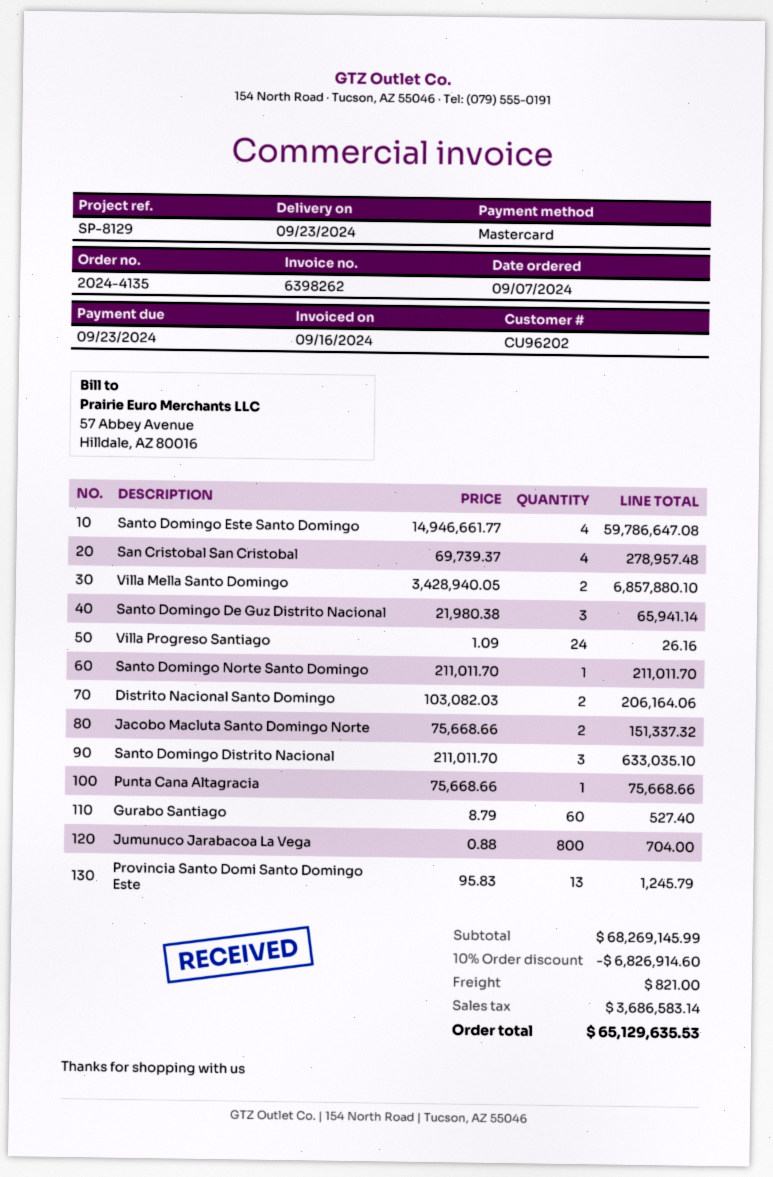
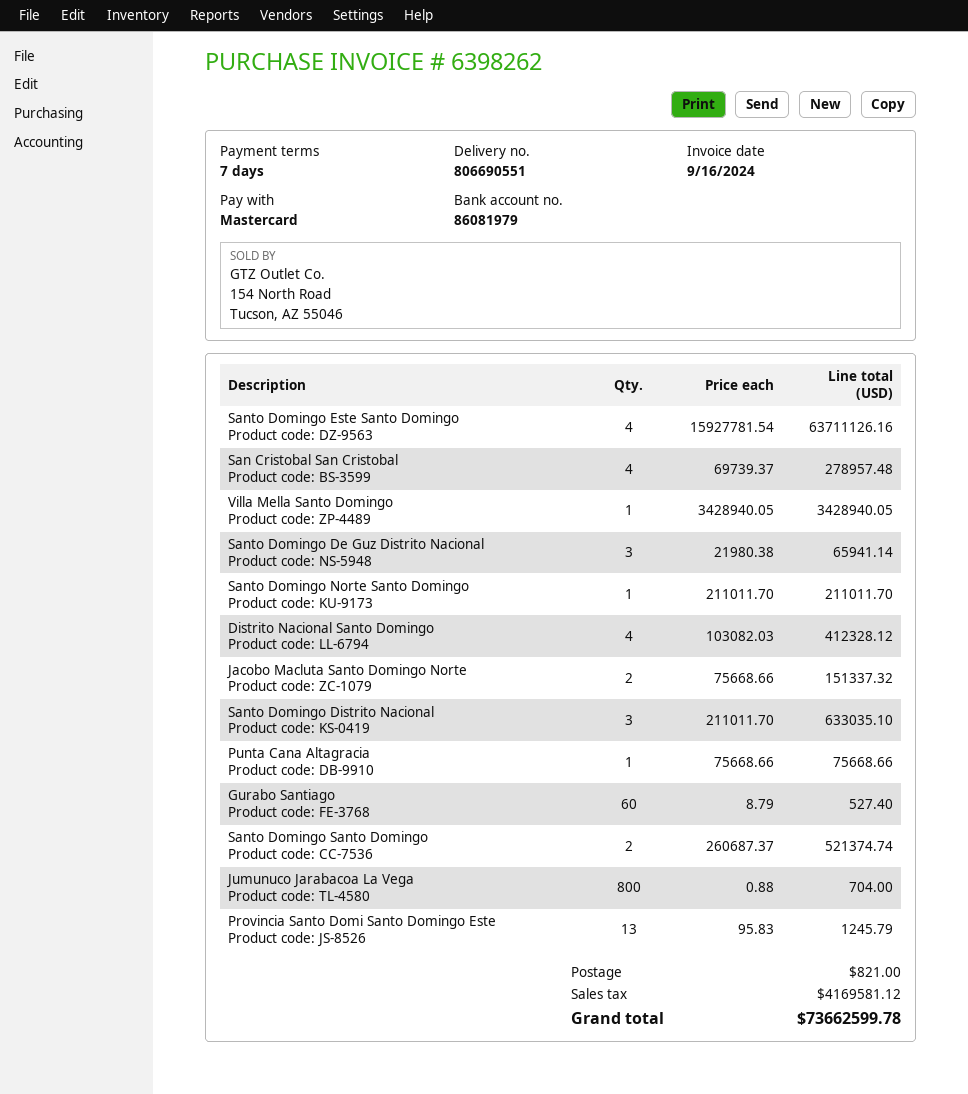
Santo Domingo Este Santo Domingo: 4 x 14946661.77 = 59786647.08 -> 4 x 15927781.54 = 63711126.16
Villa Mella Santo Domingo: 2 x 3428940.05 = 6857880.10 -> 1 x 3428940.05 = 3428940.05
Villa Progreso Santiago: 24 x 1.09 = 26.16 -> none
Distrito Nacional Santo Domingo: 2 x 103082.03 = 206164.06 -> 4 x 103082.03 = 412328.12
Santo Domingo Santo Domingo: none -> 2 x 260687.37 = 521374.74
discount: 10% = 6826914.60 -> none
tax: 3686583.14 -> 4169581.12
total: 65129635.53 -> 73662599.78

